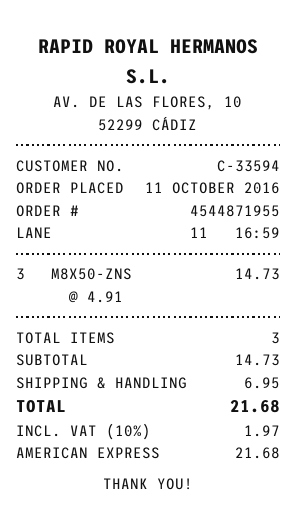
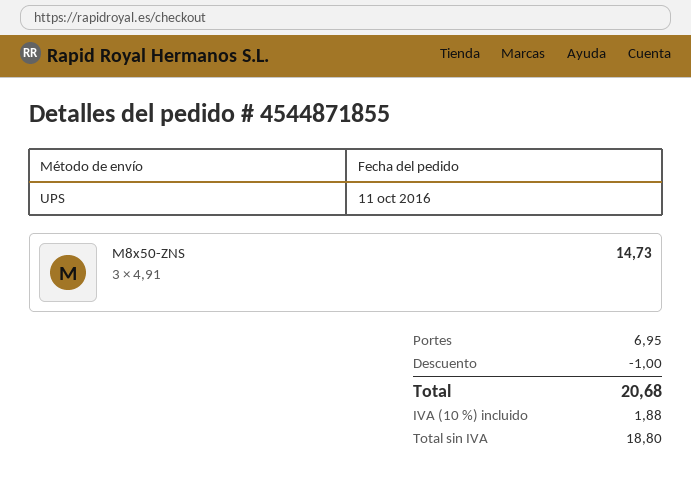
order number: 4544871955 -> 4544871855
discount: none -> 1.00
tax: 10% = 1.97 -> 10% = 1.88
total: 21.68 -> 20.68

